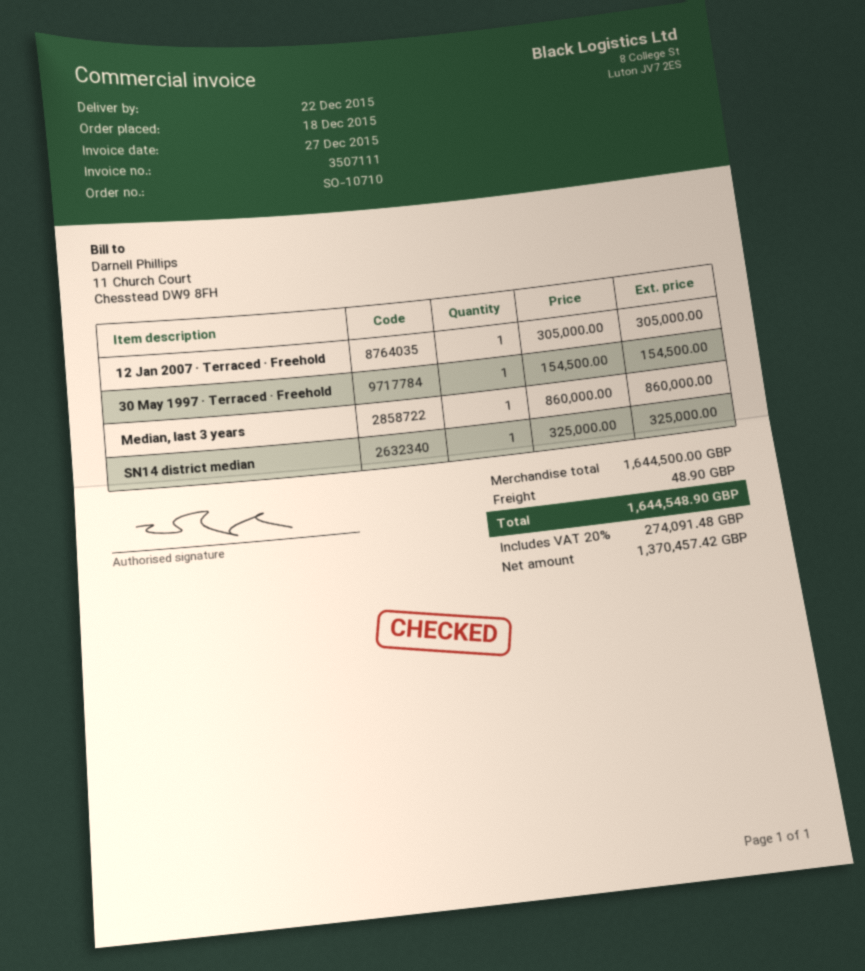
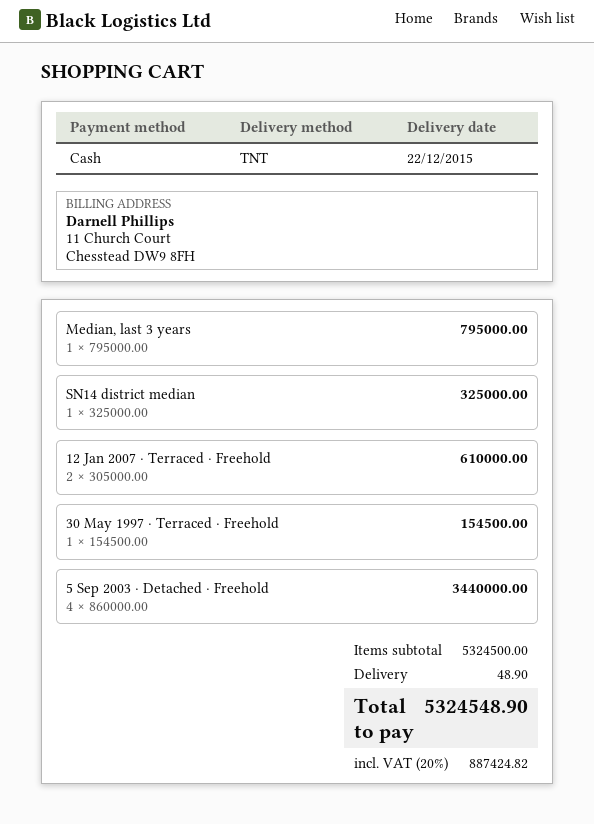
12 Jan 2007 · Terraced · Freehold: 1 x 305000.00 = 305000.00 -> 2 x 305000.00 = 610000.00
Median, last 3 years: 1 x 860000.00 = 860000.00 -> 1 x 795000.00 = 795000.00
5 Sep 2003 · Detached · Freehold: none -> 4 x 860000.00 = 3440000.00
subtotal: 1644500.00 -> 5324500.00
tax: 20% = 274091.48 -> 20% = 887424.82
total: 1644548.90 -> 5324548.90

